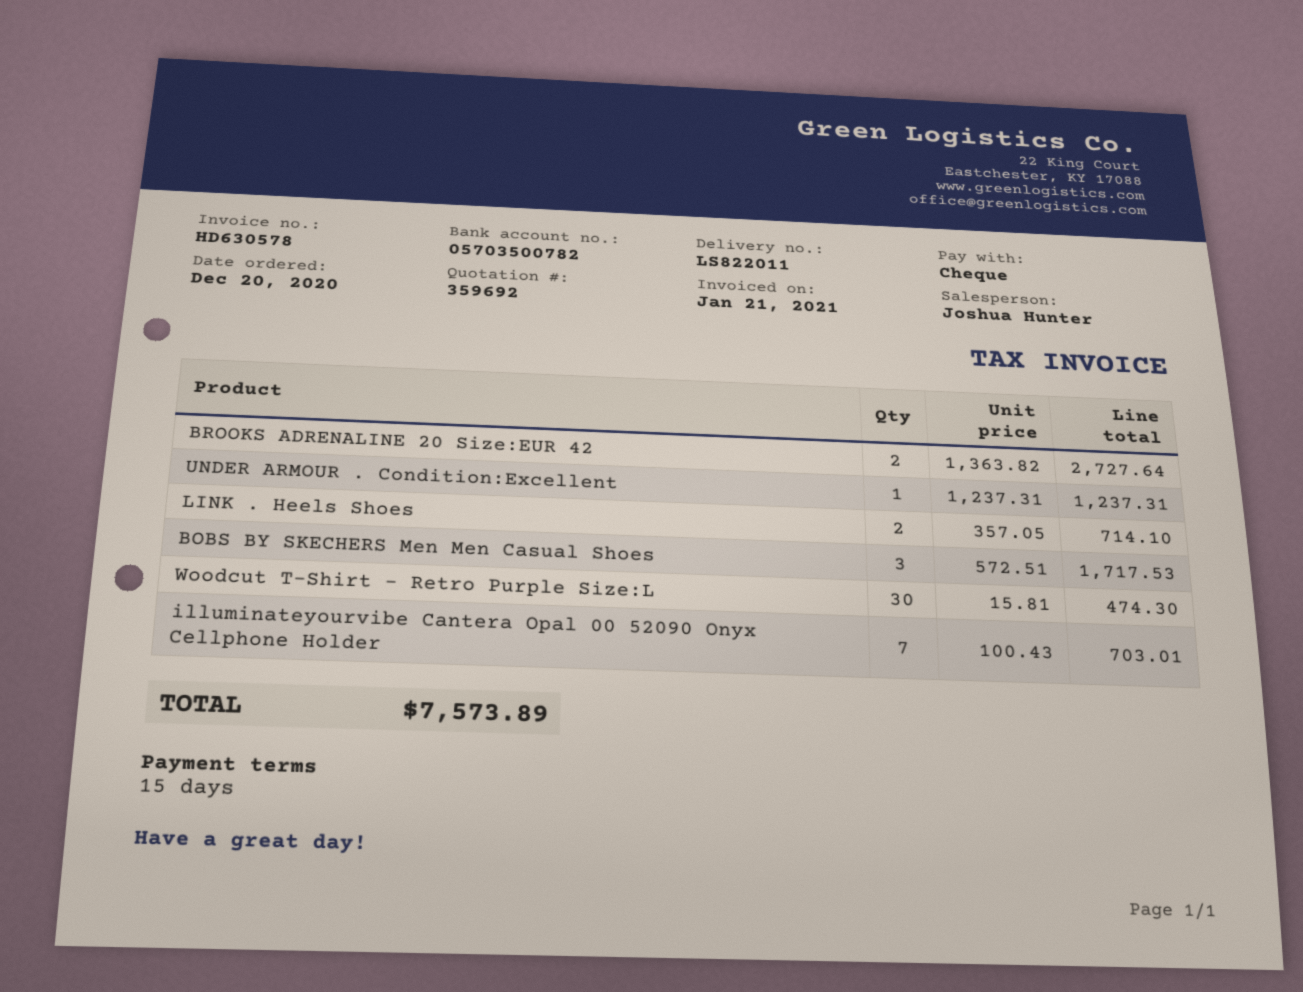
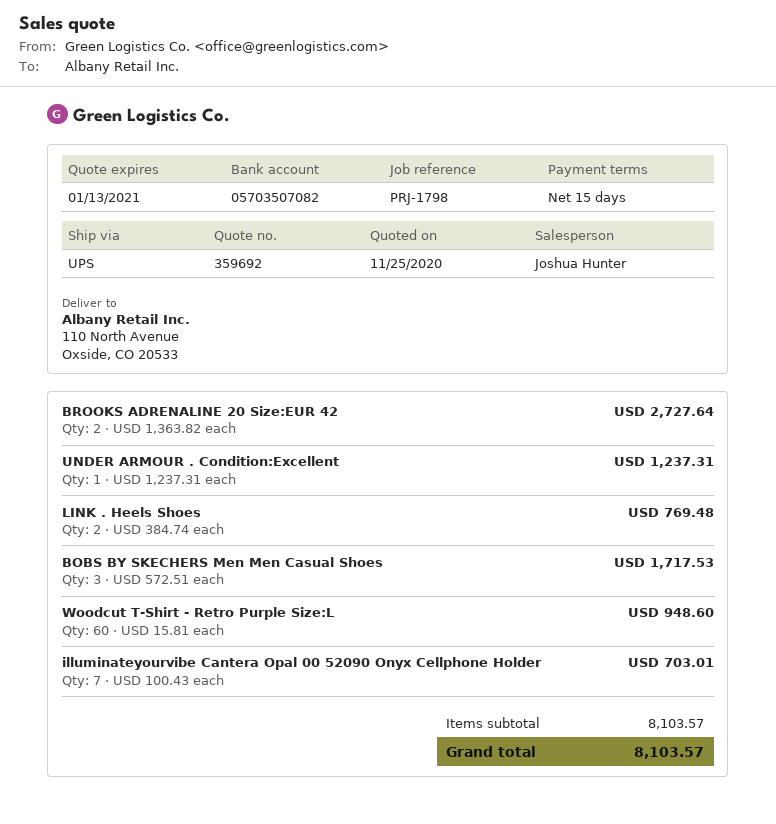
bank account: 05703500782 -> 05703507082
LINK . Heels Shoes: 2 x 357.05 = 714.10 -> 2 x 384.74 = 769.48
Woodcut T-Shirt - Retro Purple Size:L: 30 x 15.81 = 474.30 -> 60 x 15.81 = 948.60
total: 7573.89 -> 8103.57

